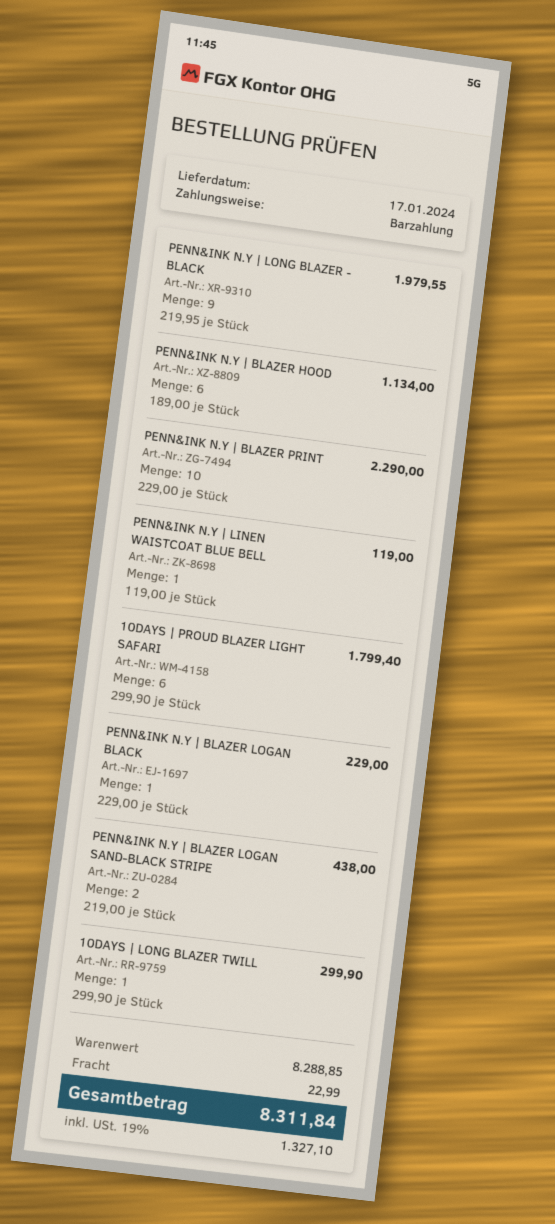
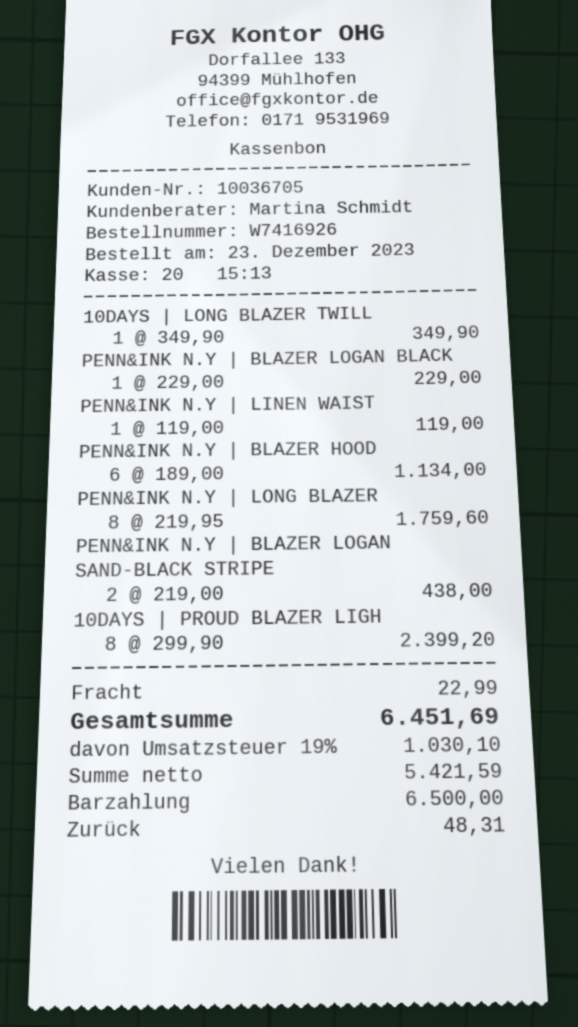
PENN&INK N.Y | LONG BLAZER - BLACK: 9 x 219.95 = 1979.55 -> 8 x 219.95 = 1759.60
PENN&INK N.Y | BLAZER PRINT: 10 x 229.00 = 2290.00 -> none
10DAYS | PROUD BLAZER LIGHT SAFARI: 6 x 299.90 = 1799.40 -> 8 x 299.90 = 2399.20
10DAYS | LONG BLAZER TWILL: 1 x 299.90 = 299.90 -> 1 x 349.90 = 349.90
tax: 19% = 1327.10 -> 19% = 1030.10
total: 8311.84 -> 6451.69

